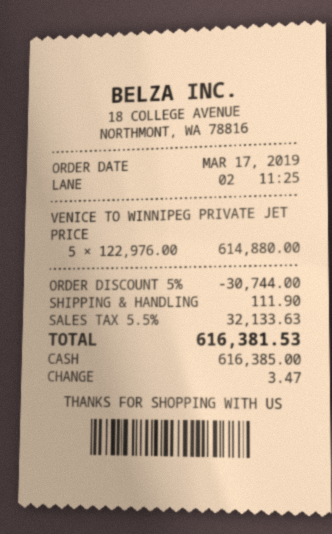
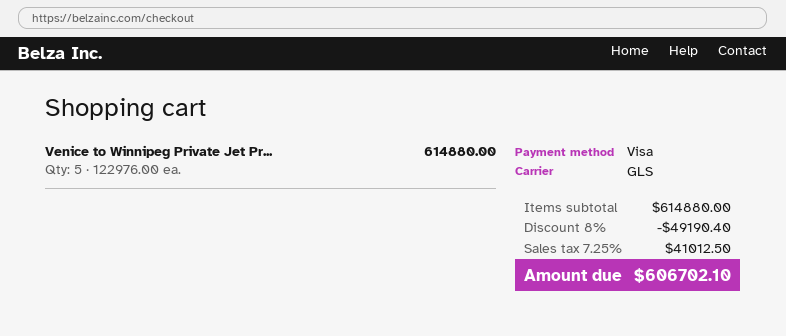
payment method: cash -> Visa
discount: 5% = 30744.00 -> 8% = 49190.40
shipping: 111.90 -> none
tax: 5.5% = 32133.63 -> 7.25% = 41012.50
total: 616381.53 -> 606702.10

